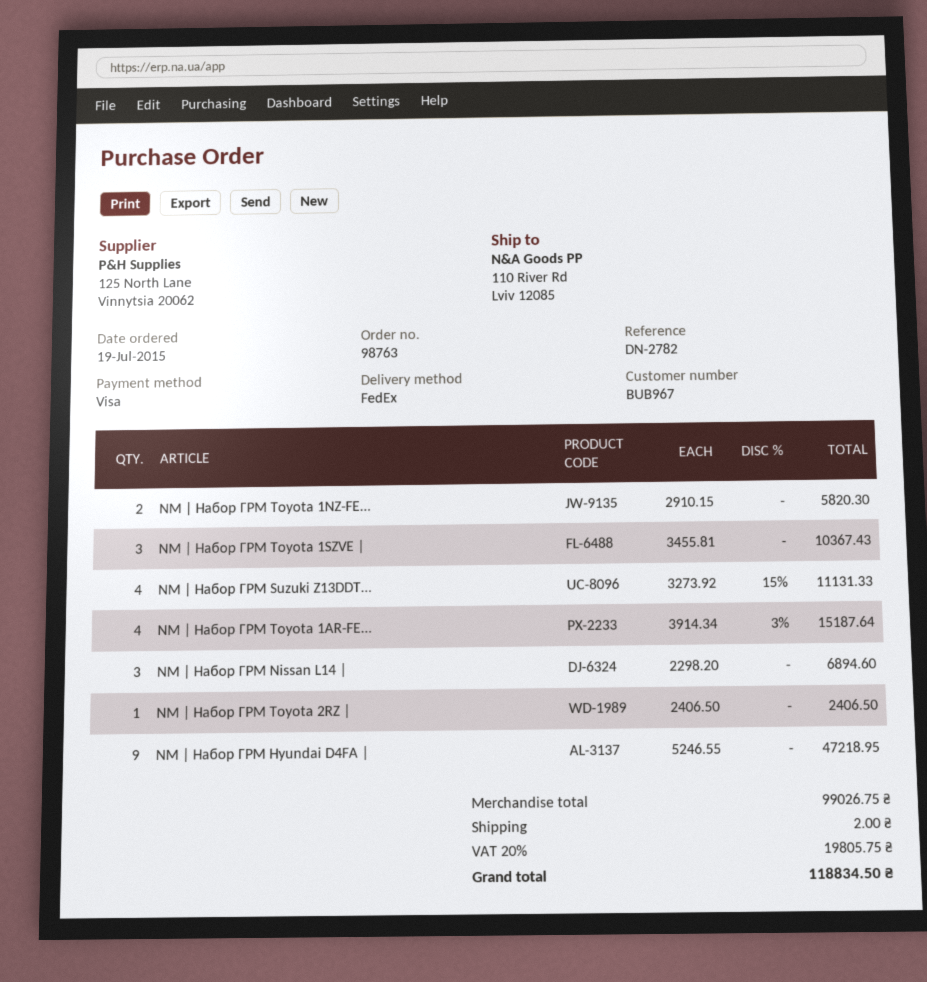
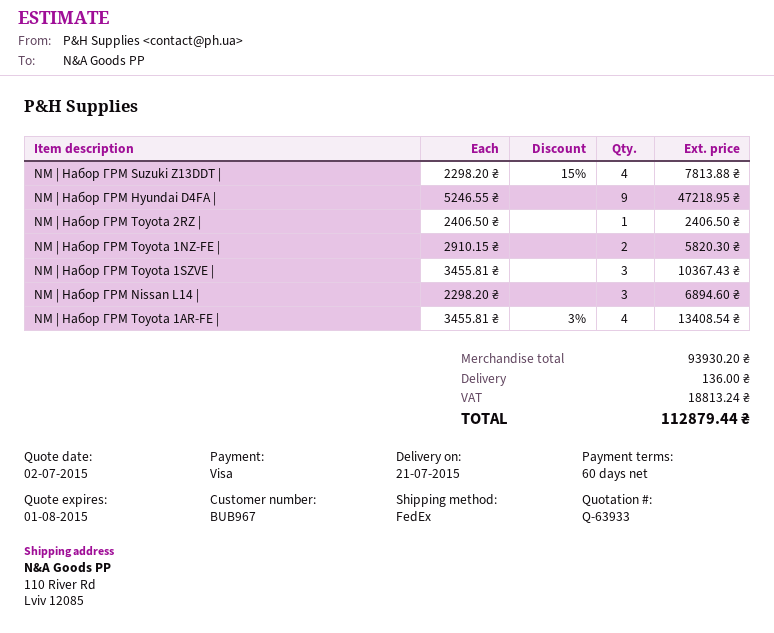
NM | Набор ГРМ Suzuki Z13DDT...: 4 x 3273.92 - 15% = 11131.33 -> 4 x 2298.20 - 15% = 7813.88
NM | Набор ГРМ Toyota 1AR-FE...: 4 x 3914.34 - 3% = 15187.64 -> 4 x 3455.81 - 3% = 13408.54
subtotal: 99026.75 -> 93930.20
shipping: 2.00 -> 136.00
tax: 19805.75 -> 18813.24
total: 118834.50 -> 112879.44

